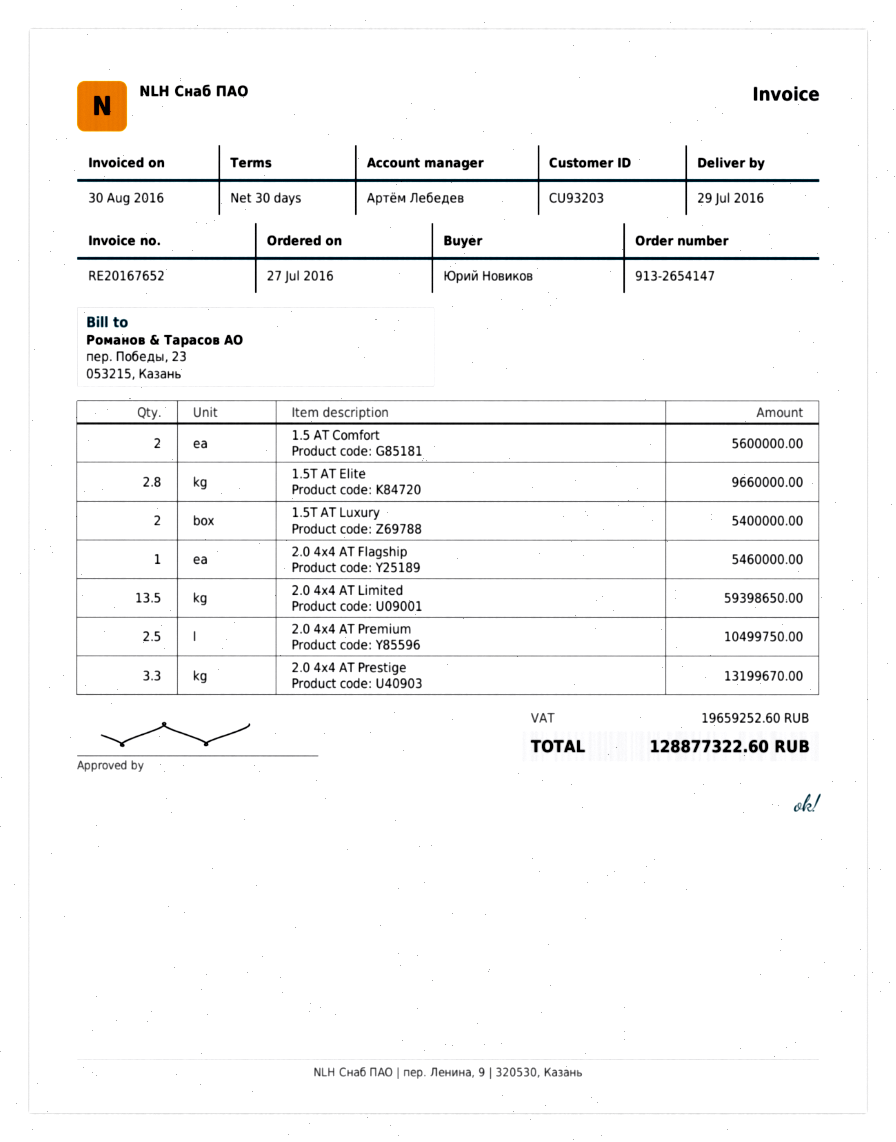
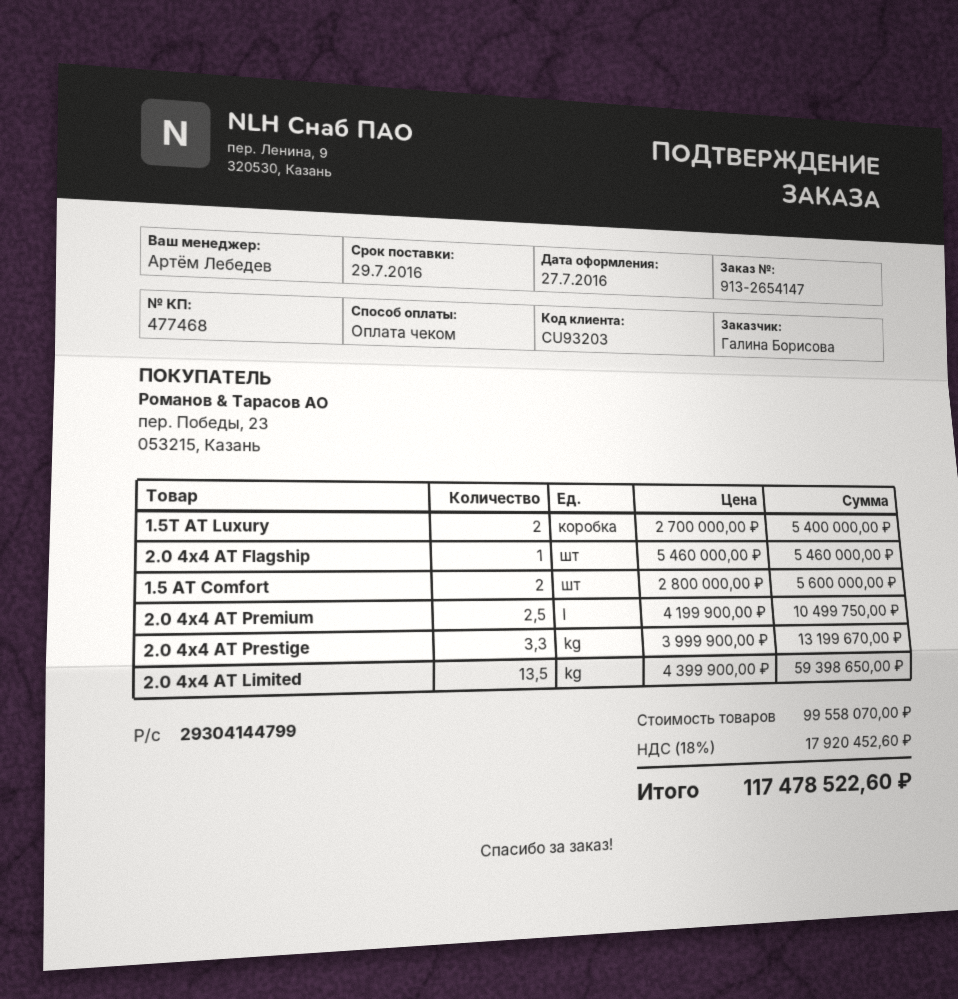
ordered by: Юрий Новиков -> Галина Борисова
1.5T AT Elite: 2.8 for 9660000.00 -> none
tax: 19659252.60 -> 17920452.60
total: 128877322.60 -> 117478522.60

